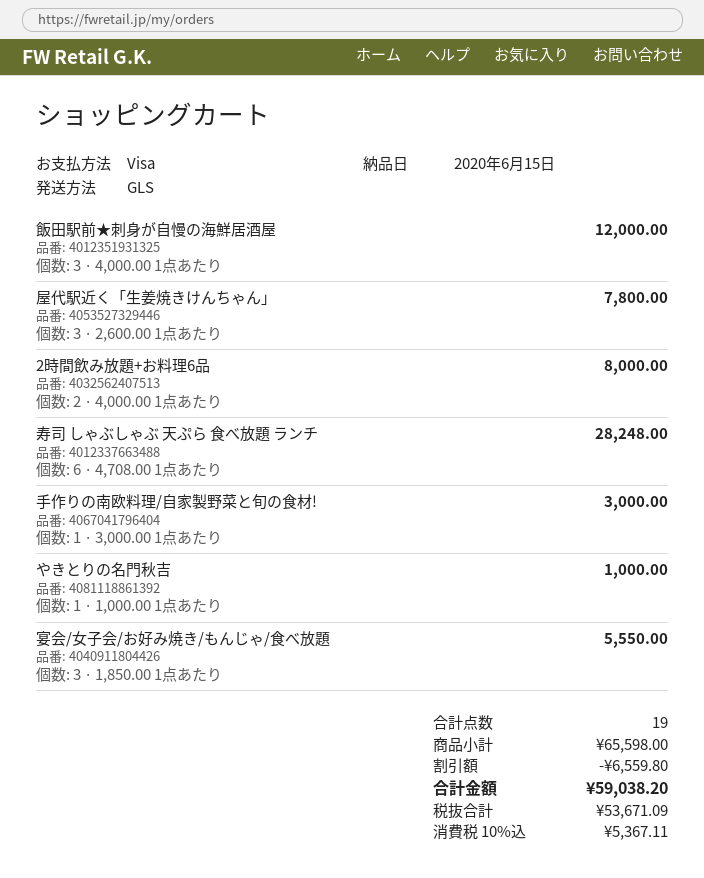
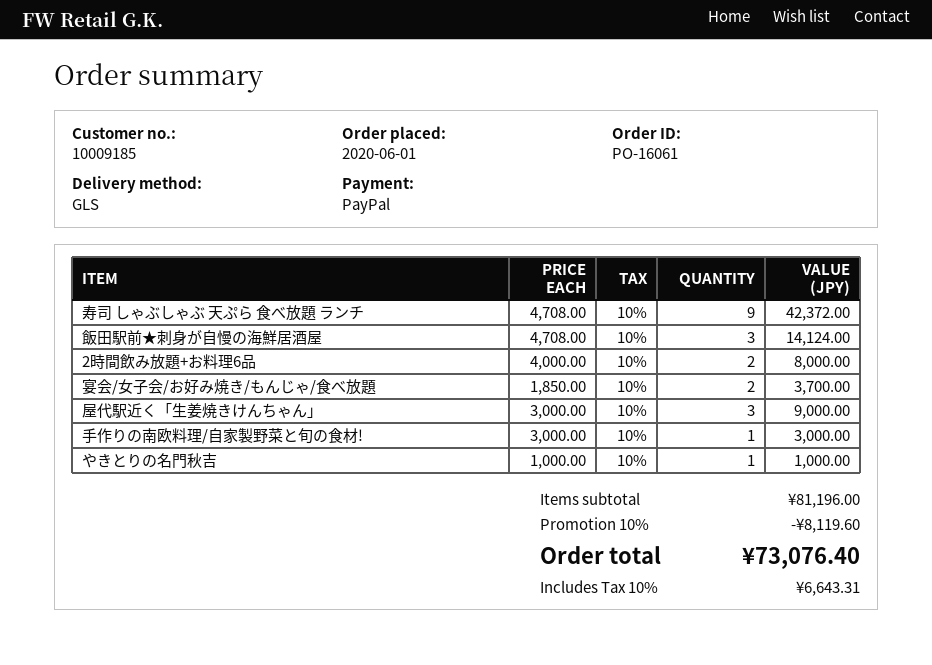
payment method: Visa -> PayPal
飯田駅前★刺身が自慢の海鮮居酒屋: 3 x 4000.00 = 12000.00 -> 3 x 4708.00 = 14124.00
屋代駅近く「生姜焼きけんちゃん」: 3 x 2600.00 = 7800.00 -> 3 x 3000.00 = 9000.00
寿司 しゃぶしゃぶ 天ぷら 食べ放題 ランチ: 6 x 4708.00 = 28248.00 -> 9 x 4708.00 = 42372.00
宴会/女子会/お好み焼き/もんじゃ/食べ放題: 3 x 1850.00 = 5550.00 -> 2 x 1850.00 = 3700.00
subtotal: 65598.00 -> 81196.00
discount: 6559.80 -> 8119.60
tax: 10% = 5367.11 -> 10% = 6643.31
total: 59038.20 -> 73076.40

